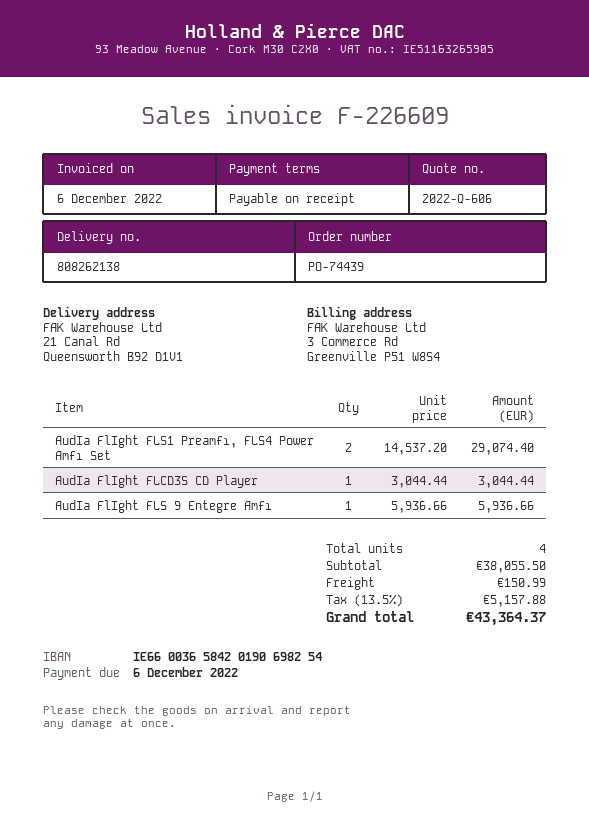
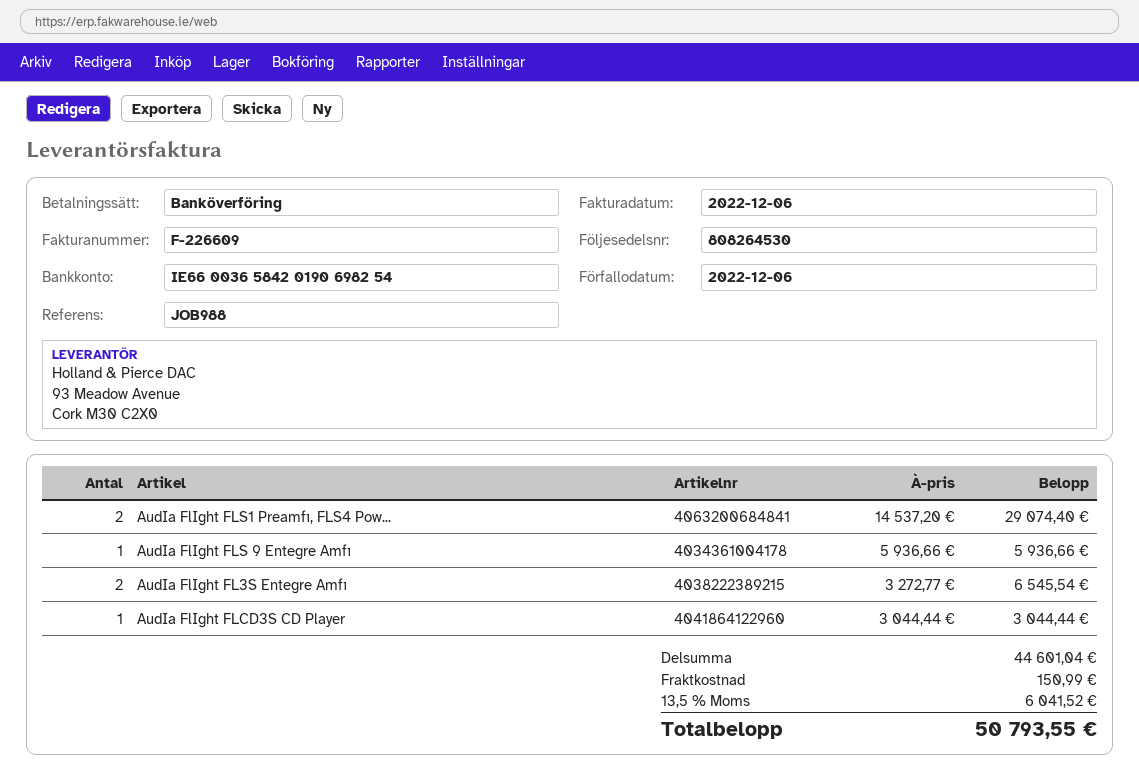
delivery note number: 808262138 -> 808264530
AudIa FlIght FL3S Entegre Amfı: none -> 2 x 3272.77 = 6545.54
subtotal: 38055.50 -> 44601.04
tax: 13.5% = 5157.88 -> 13.5% = 6041.52
total: 43364.37 -> 50793.55

